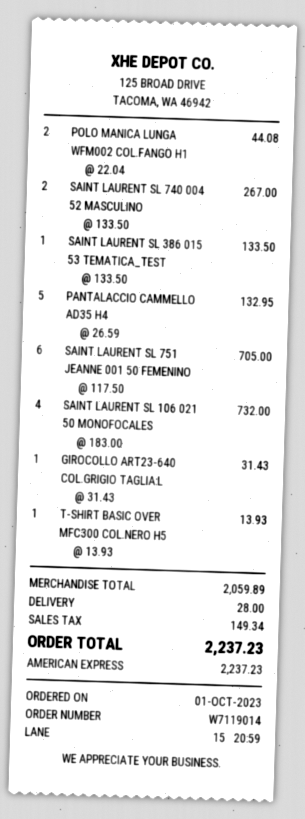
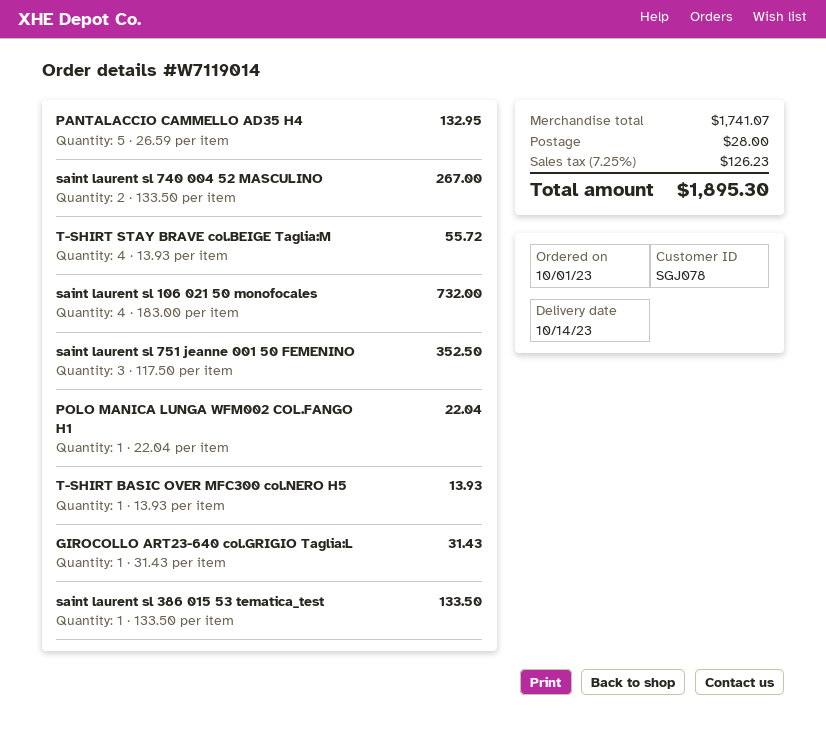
POLO MANICA LUNGA WFM002 COL.FANGO H1: 2 x 22.04 = 44.08 -> 1 x 22.04 = 22.04
SAINT LAURENT SL 751 JEANNE 001 50 FEMENINO: 6 x 117.50 = 705.00 -> 3 x 117.50 = 352.50
T-SHIRT STAY BRAVE col.BEIGE Taglia:M: none -> 4 x 13.93 = 55.72
subtotal: 2059.89 -> 1741.07
tax: 149.34 -> 126.23
total: 2237.23 -> 1895.30

